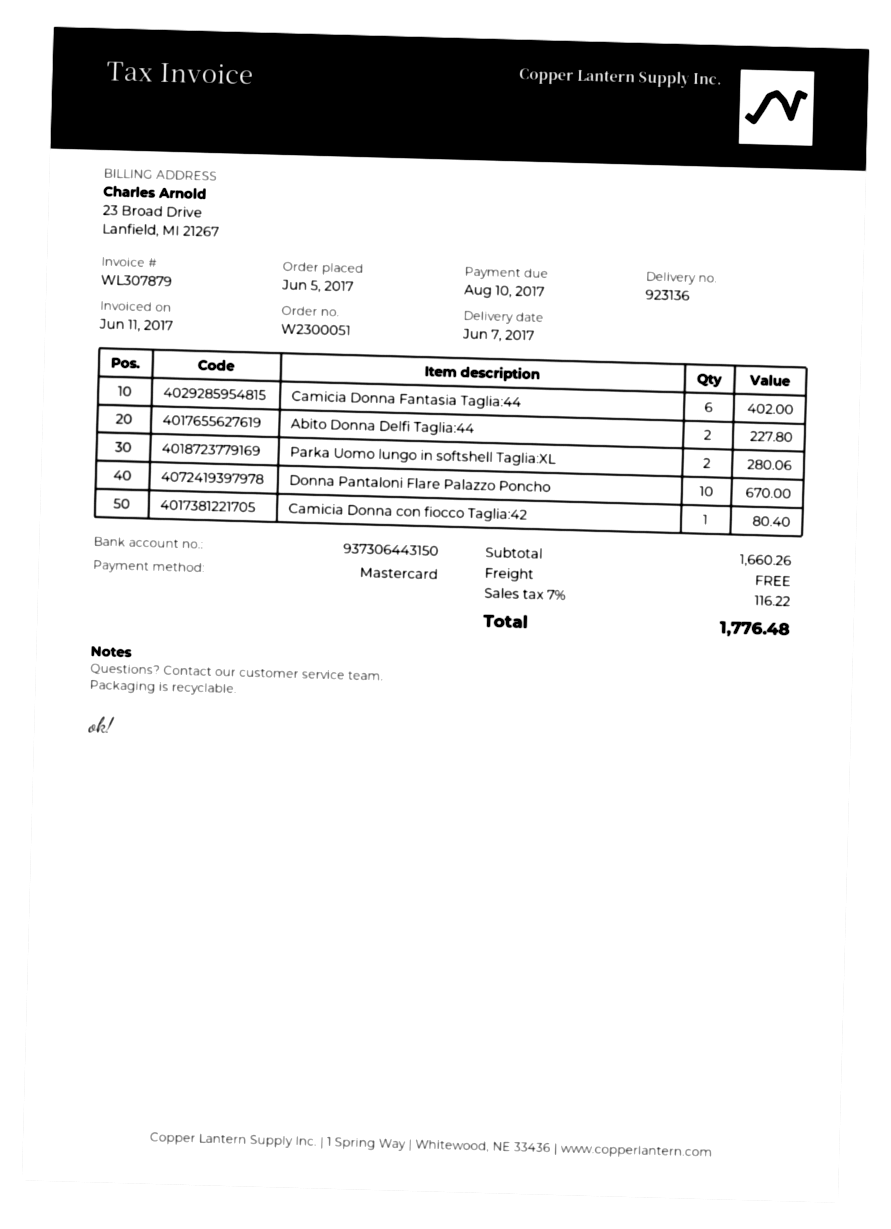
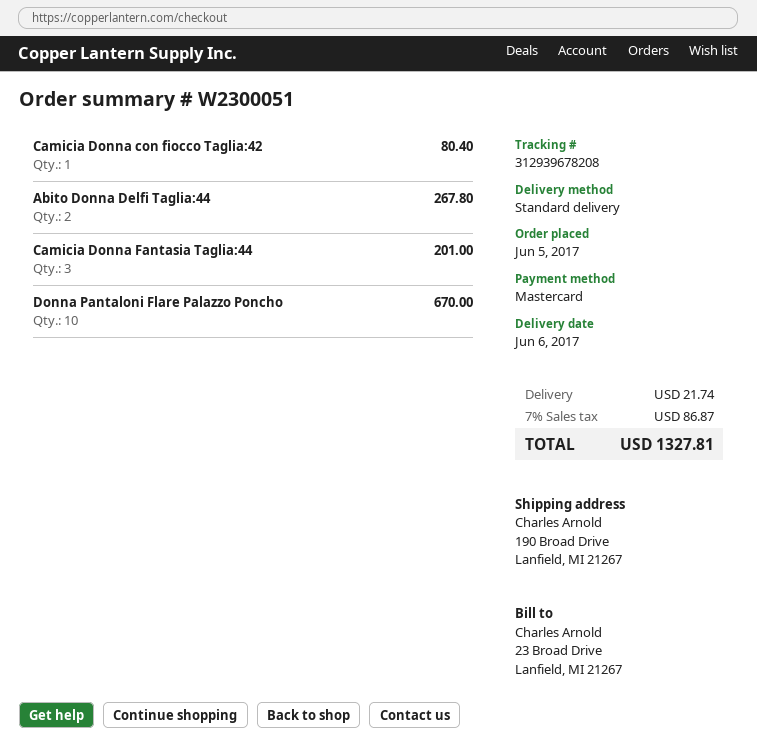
delivery date: 2017-06-07 -> 2017-06-06
Camicia Donna Fantasia Taglia:44: 6 for 402.00 -> 3 for 201.00
Abito Donna Delfi Taglia:44: 2 for 227.80 -> 2 for 267.80
Parka Uomo lungo in softshell Taglia:XL: 2 for 280.06 -> none
shipping: 0.00 -> 21.74
tax: 7% = 116.22 -> 7% = 86.87
total: 1776.48 -> 1327.81

